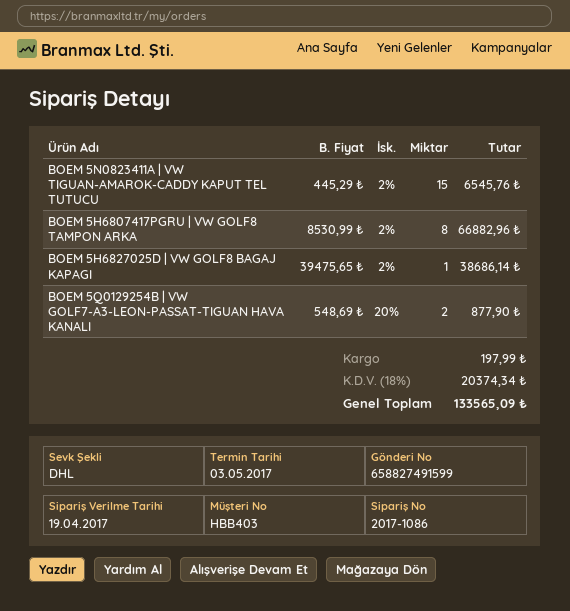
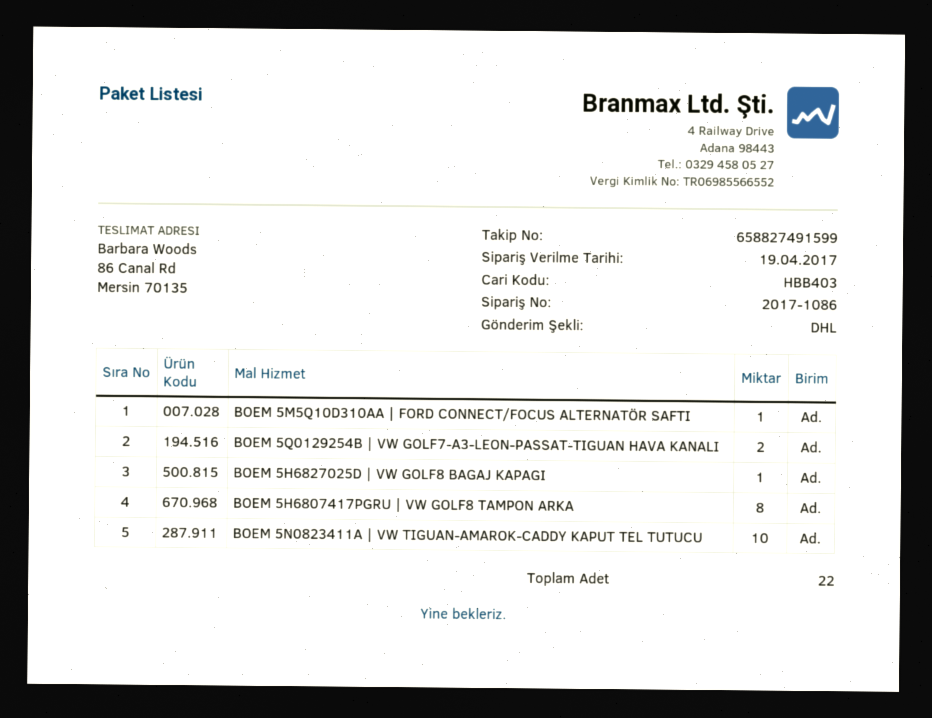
BOEM 5N0823411A | VW TIGUAN-AMAROK-CADDY KAPUT TEL TUTUCU: 15 -> 10
BOEM 5M5Q10D310AA | FORD CONNECT/FOCUS ALTERNATÖR SAFTI: none -> 1

